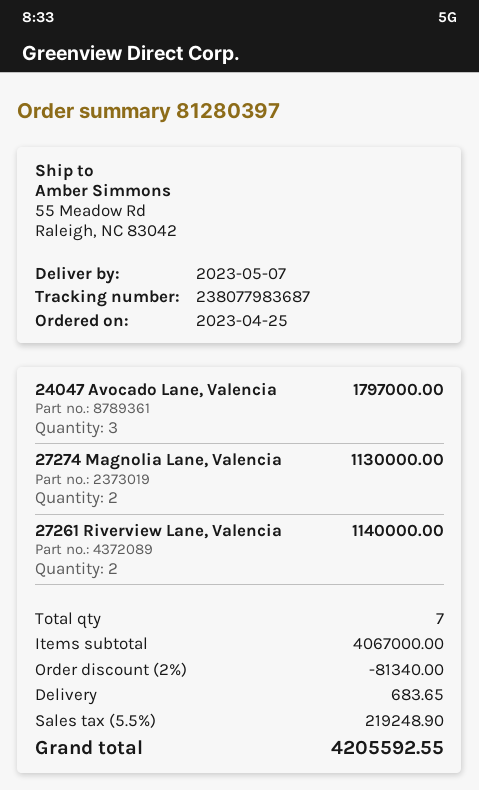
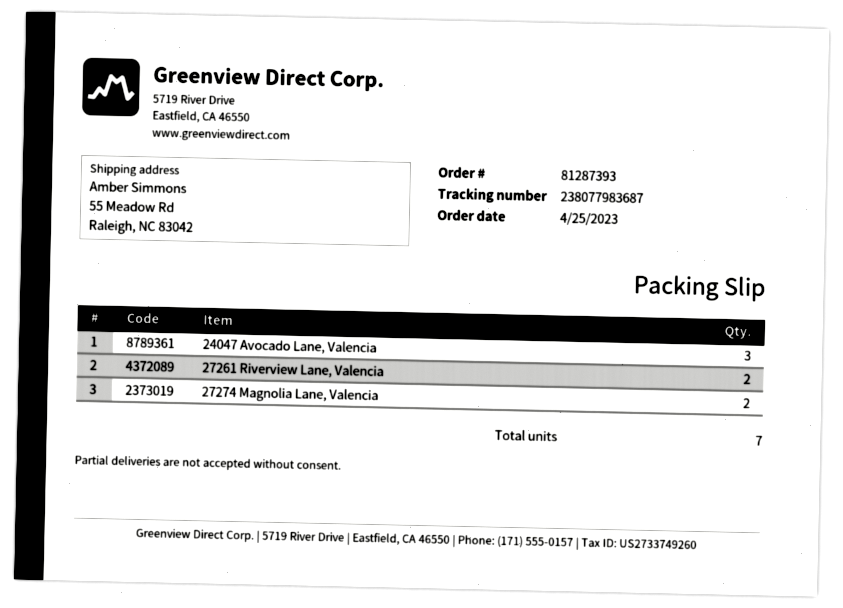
order number: 81280397 -> 81287393

